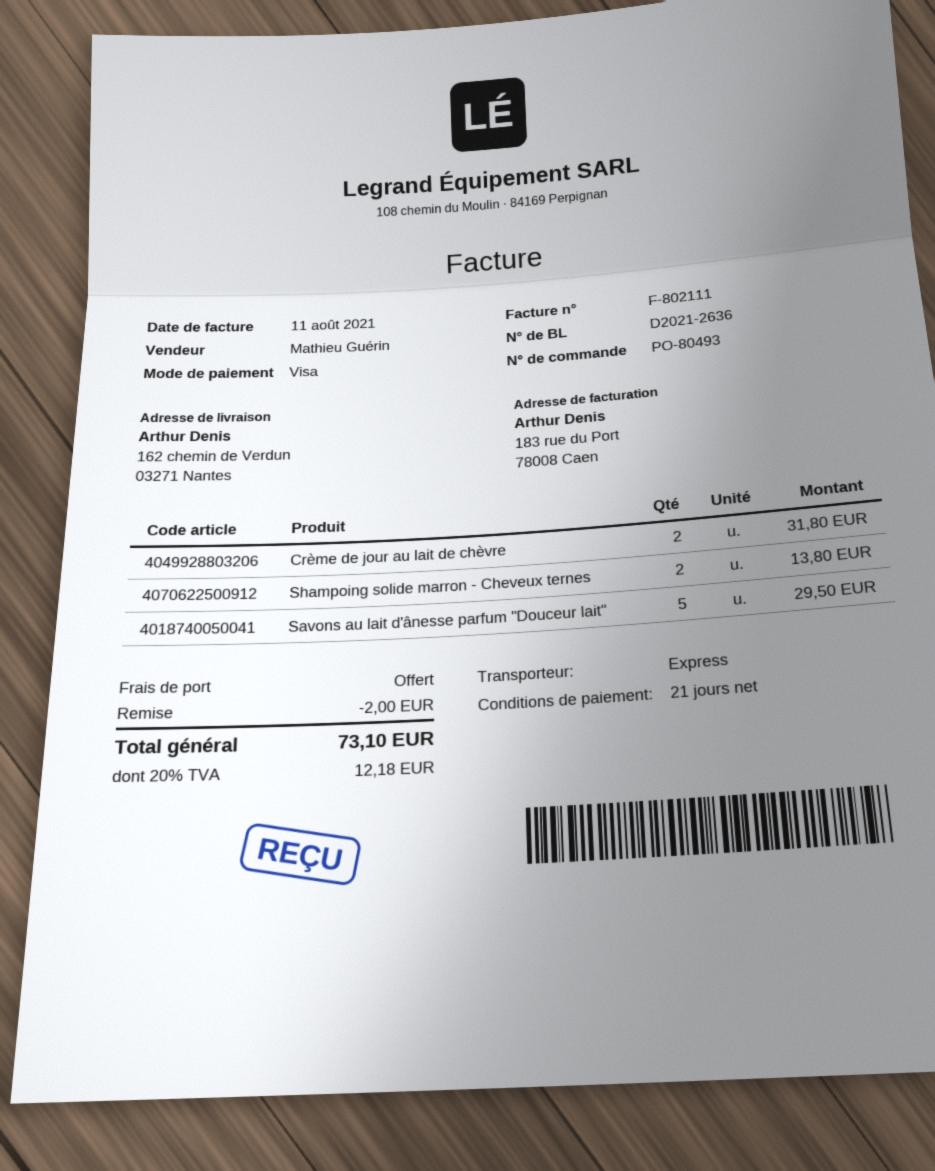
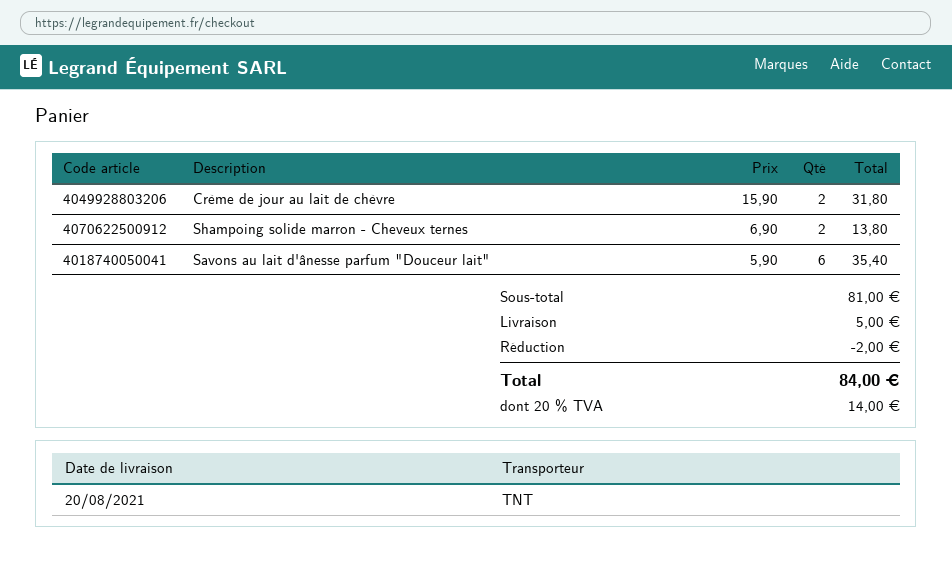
shipping method: express -> TNT
Savons au lait d'ânesse parfum "Douceur lait": 5 for 29.50 -> 6 for 35.40
shipping: 0.00 -> 5.00
tax: 20% = 12.18 -> 20% = 14.00
total: 73.10 -> 84.00

